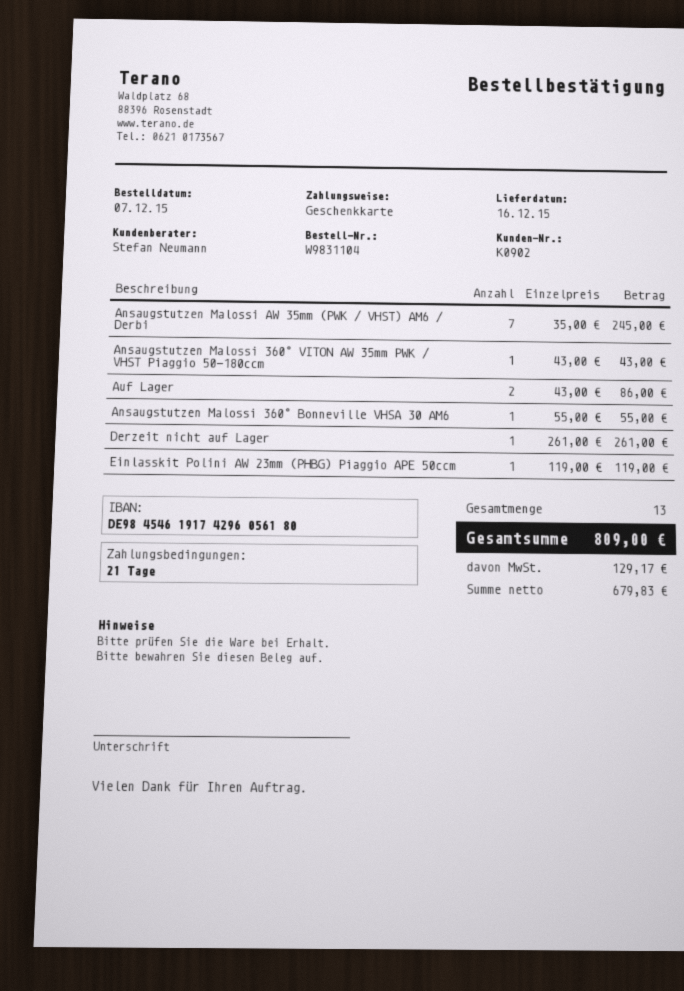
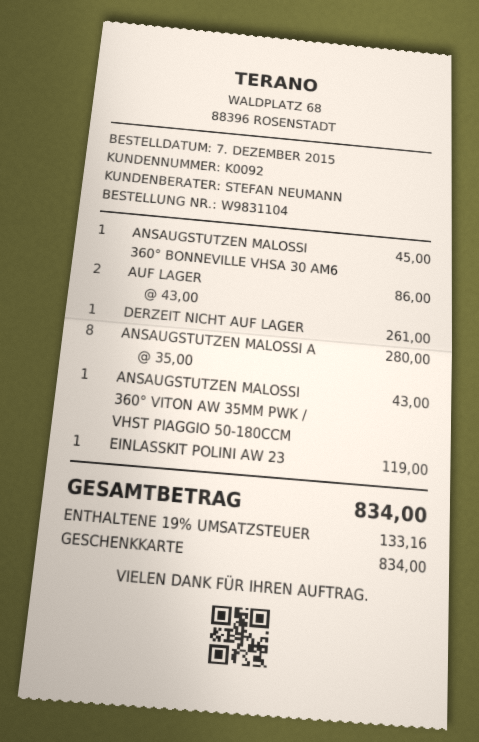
customer number: K0902 -> K0092
Ansaugstutzen Malossi AW 35mm (PWK / VHST) AM6 / Derbi: 7 x 35.00 = 245.00 -> 8 x 35.00 = 280.00
Ansaugstutzen Malossi 360° Bonneville VHSA 30 AM6: 1 x 55.00 = 55.00 -> 1 x 45.00 = 45.00
tax: 129.17 -> 133.16
total: 809.00 -> 834.00

